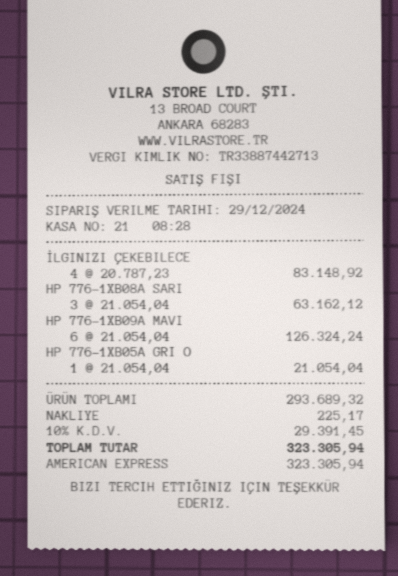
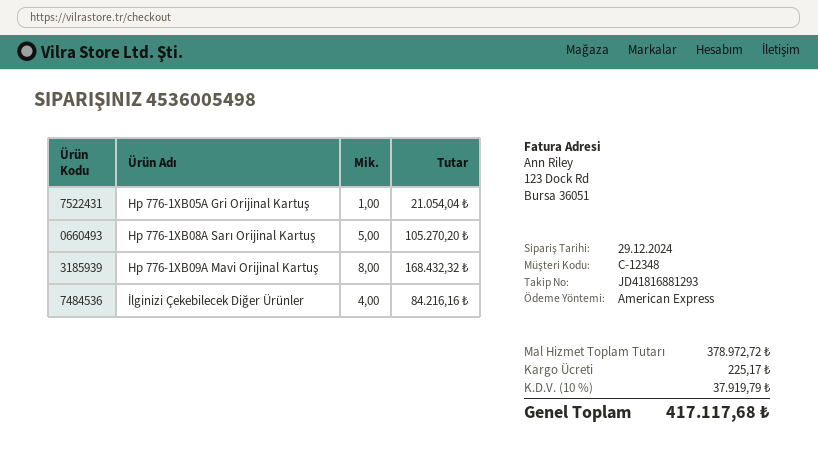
İLGINIZI ÇEKEBILECE: 4 for 83148.92 -> 4 for 84216.16
HP 776-1XB08A SARI: 3 for 63162.12 -> 5 for 105270.20
HP 776-1XB09A MAVI: 6 for 126324.24 -> 8 for 168432.32
subtotal: 293689.32 -> 378972.72
tax: 10% = 29391.45 -> 10% = 37919.79
total: 323305.94 -> 417117.68

